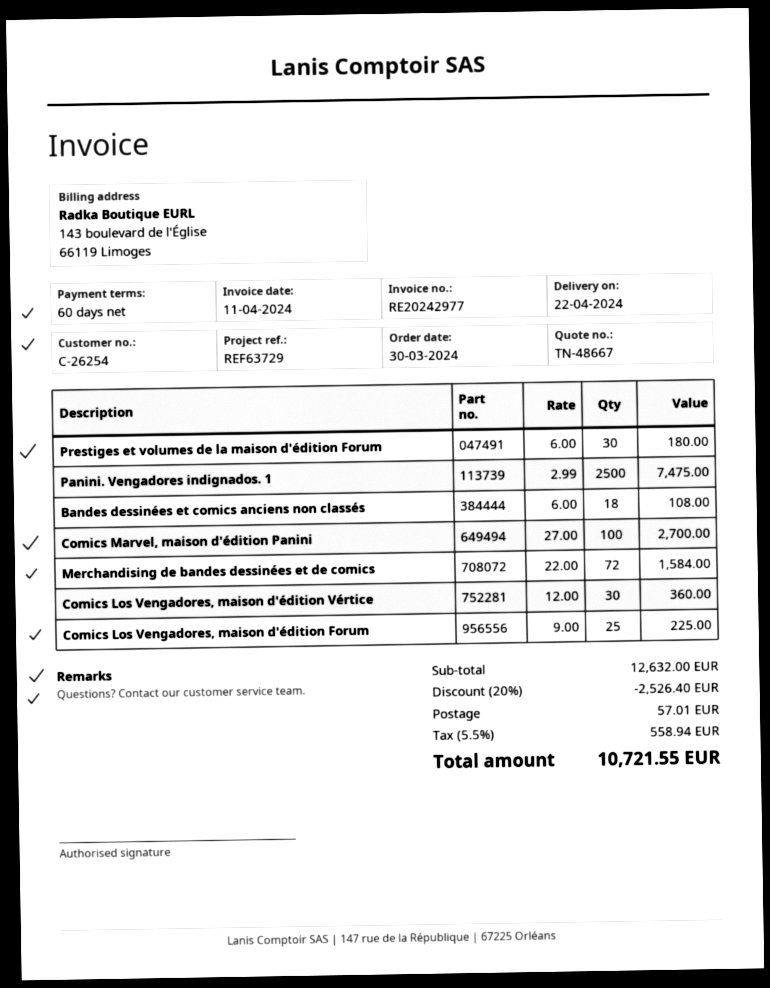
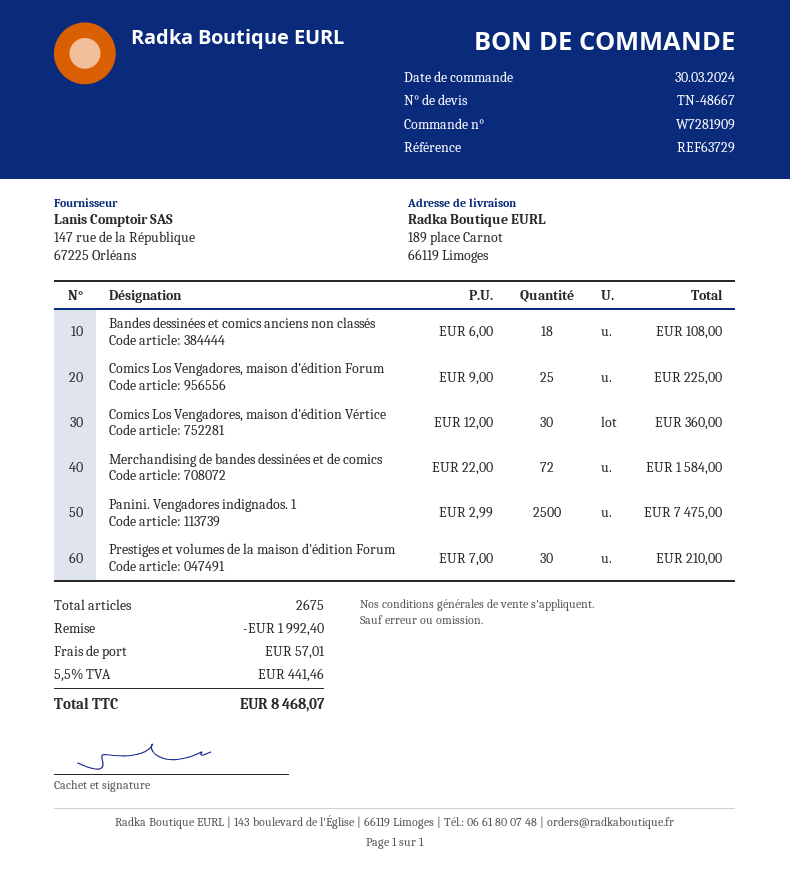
Prestiges et volumes de la maison d'édition Forum: 30 x 6.00 = 180.00 -> 30 x 7.00 = 210.00
Comics Marvel, maison d'édition Panini: 100 x 27.00 = 2700.00 -> none
discount: 2526.40 -> 1992.40
tax: 5.5% = 558.94 -> 5.5% = 441.46
total: 10721.55 -> 8468.07

